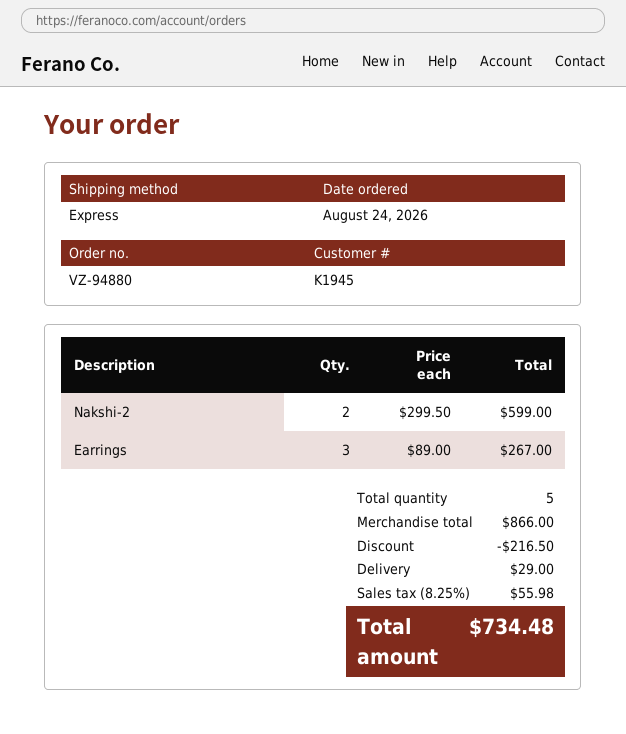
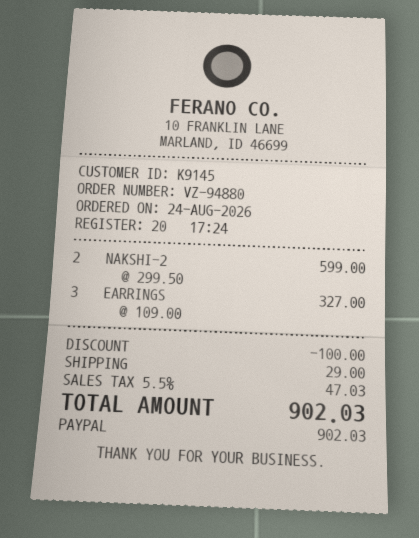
customer number: K1945 -> K9145
Earrings: 3 x 89.00 = 267.00 -> 3 x 109.00 = 327.00
discount: 216.50 -> 100.00
tax: 8.25% = 55.98 -> 5.5% = 47.03
total: 734.48 -> 902.03

